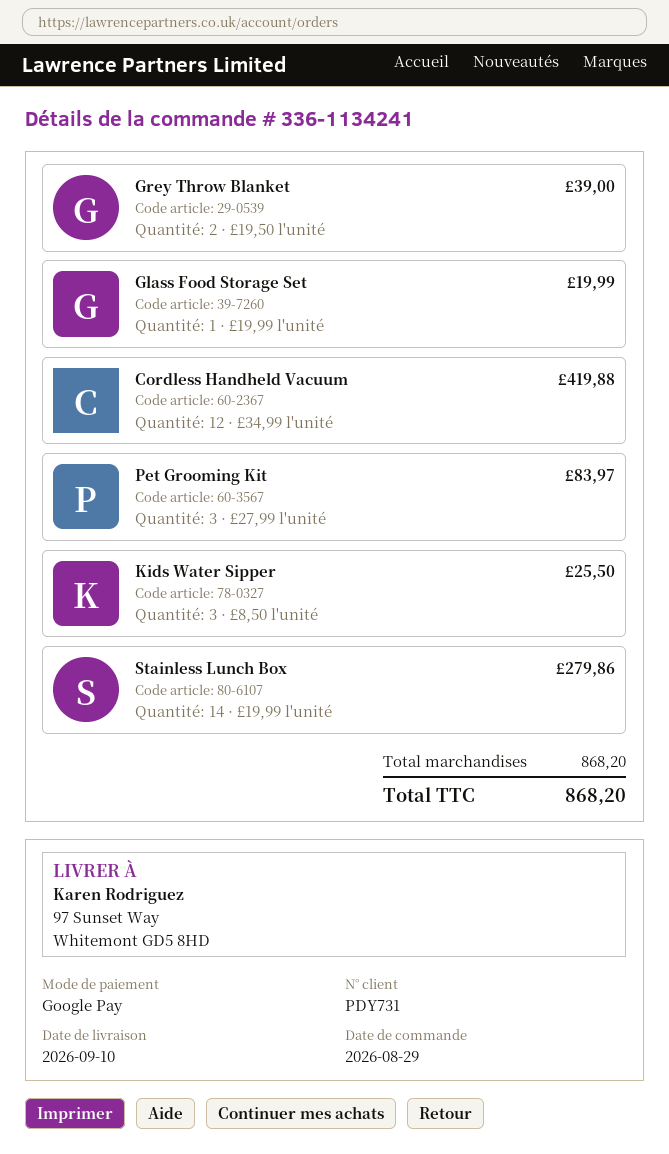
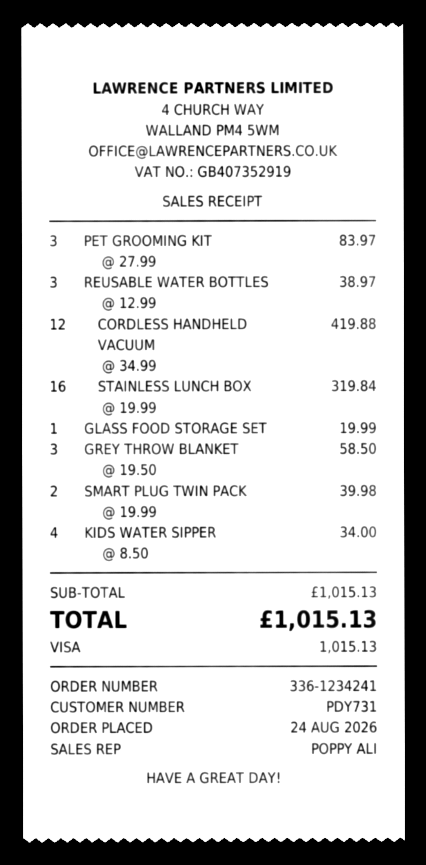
order number: 336-1134241 -> 336-1234241
order date: 2026-08-29 -> 2026-08-24
payment method: Google Pay -> Visa
Grey Throw Blanket: 2 x 19.50 = 39.00 -> 3 x 19.50 = 58.50
Kids Water Sipper: 3 x 8.50 = 25.50 -> 4 x 8.50 = 34.00
Stainless Lunch Box: 14 x 19.99 = 279.86 -> 16 x 19.99 = 319.84
REUSABLE WATER BOTTLES: none -> 3 x 12.99 = 38.97
SMART PLUG TWIN PACK: none -> 2 x 19.99 = 39.98
subtotal: 868.20 -> 1015.13
total: 868.20 -> 1015.13

